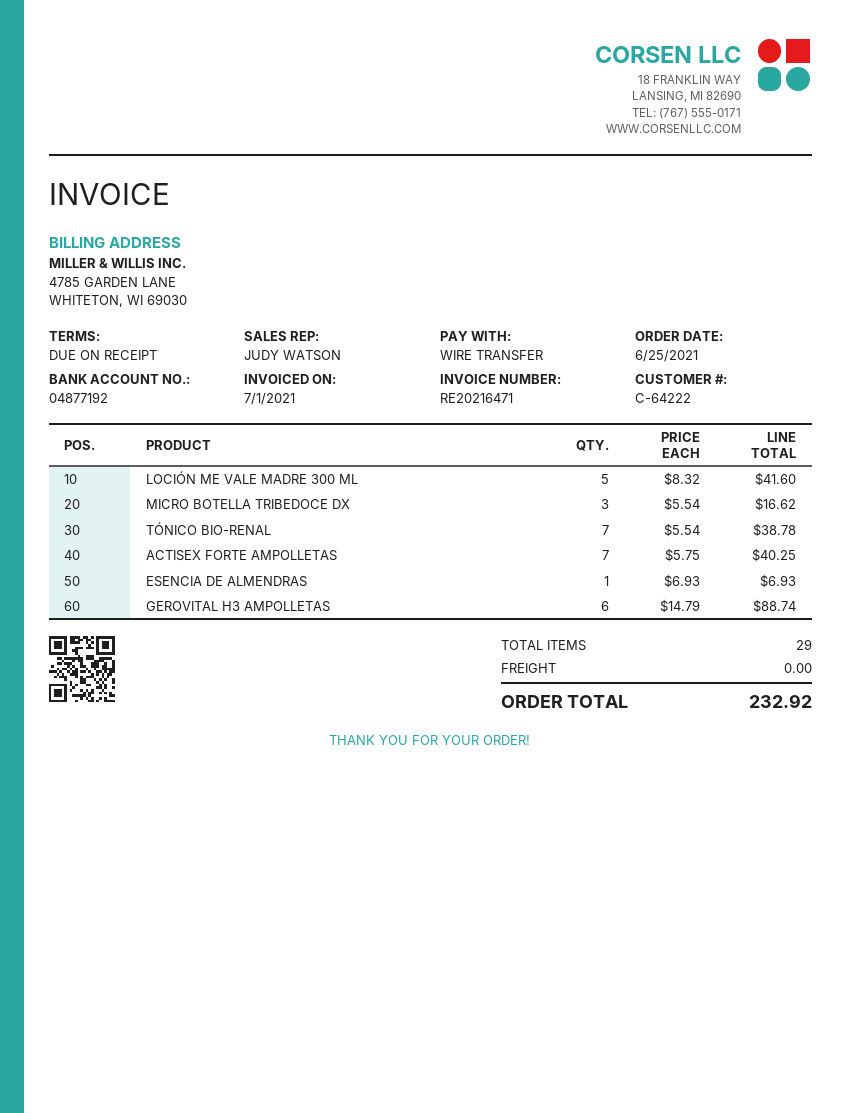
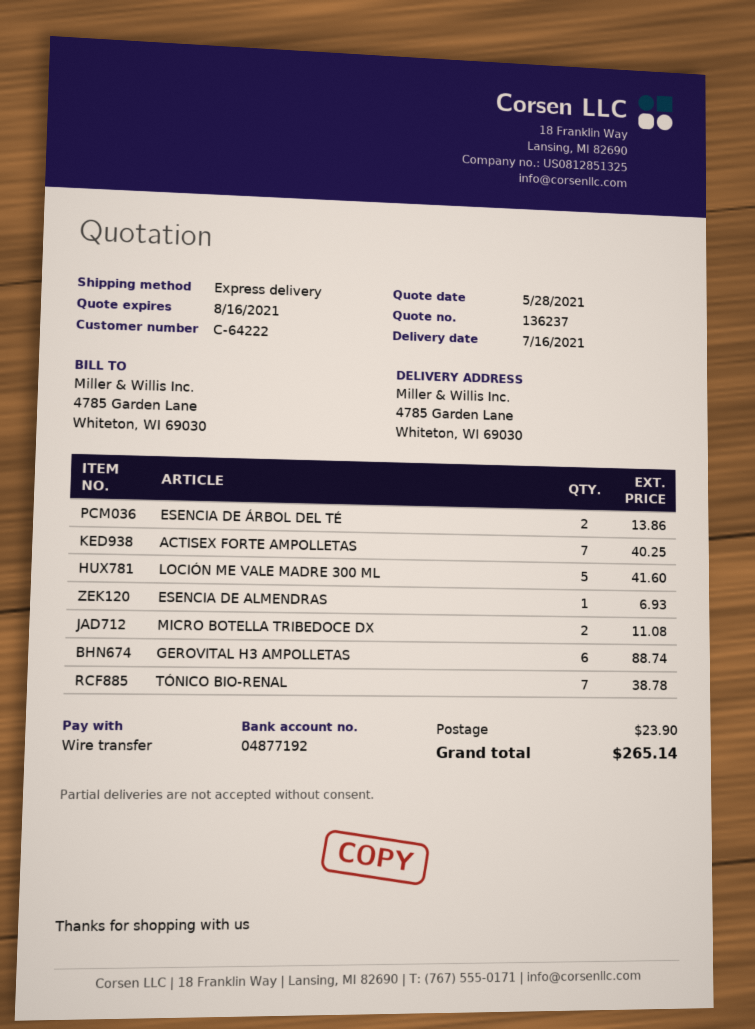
MICRO BOTELLA TRIBEDOCE DX: 3 for 16.62 -> 2 for 11.08
ESENCIA DE ÁRBOL DEL TÉ: none -> 2 for 13.86
shipping: 0.00 -> 23.90
total: 232.92 -> 265.14

